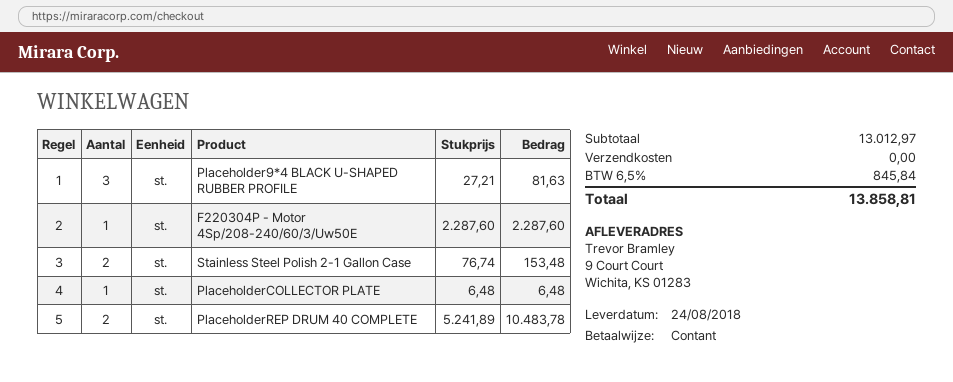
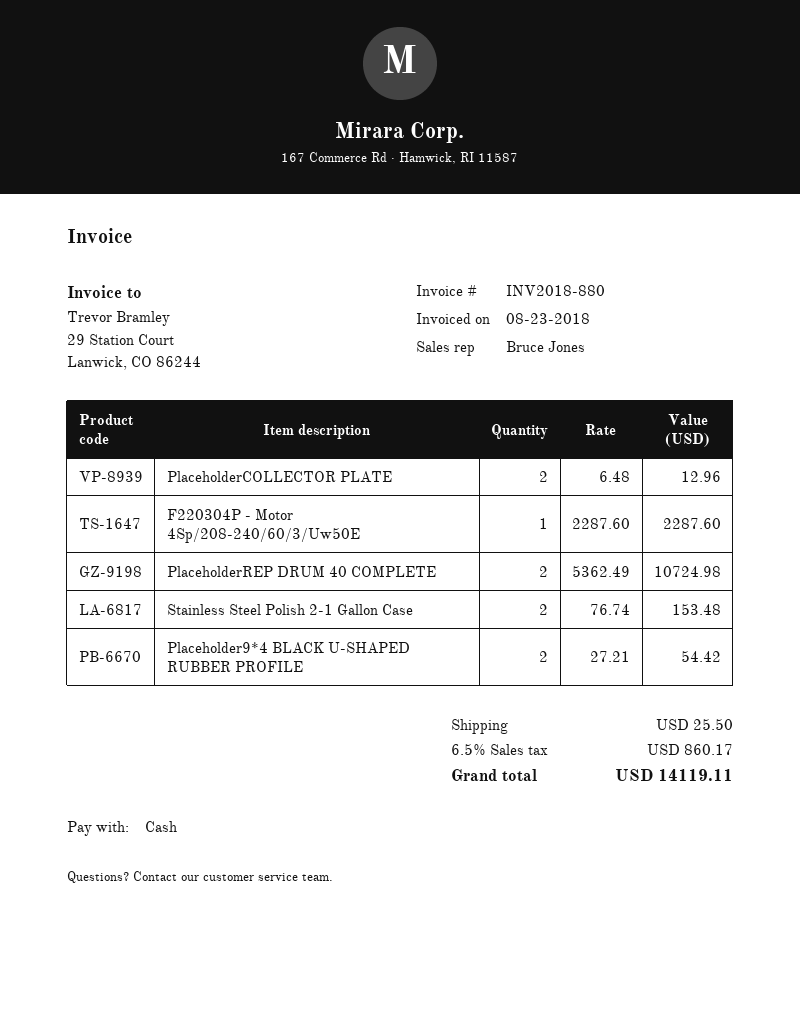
Placeholder9*4 BLACK U-SHAPED RUBBER PROFILE: 3 x 27.21 = 81.63 -> 2 x 27.21 = 54.42
PlaceholderCOLLECTOR PLATE: 1 x 6.48 = 6.48 -> 2 x 6.48 = 12.96
PlaceholderREP DRUM 40 COMPLETE: 2 x 5241.89 = 10483.78 -> 2 x 5362.49 = 10724.98
shipping: 0.00 -> 25.50
tax: 6.5% = 845.84 -> 6.5% = 860.17
total: 13858.81 -> 14119.11

